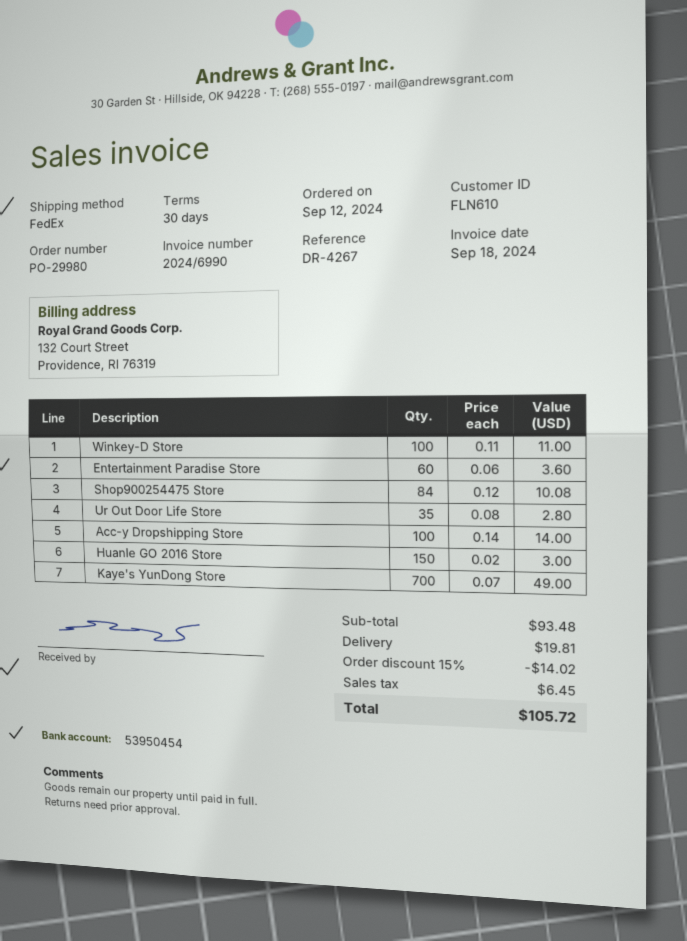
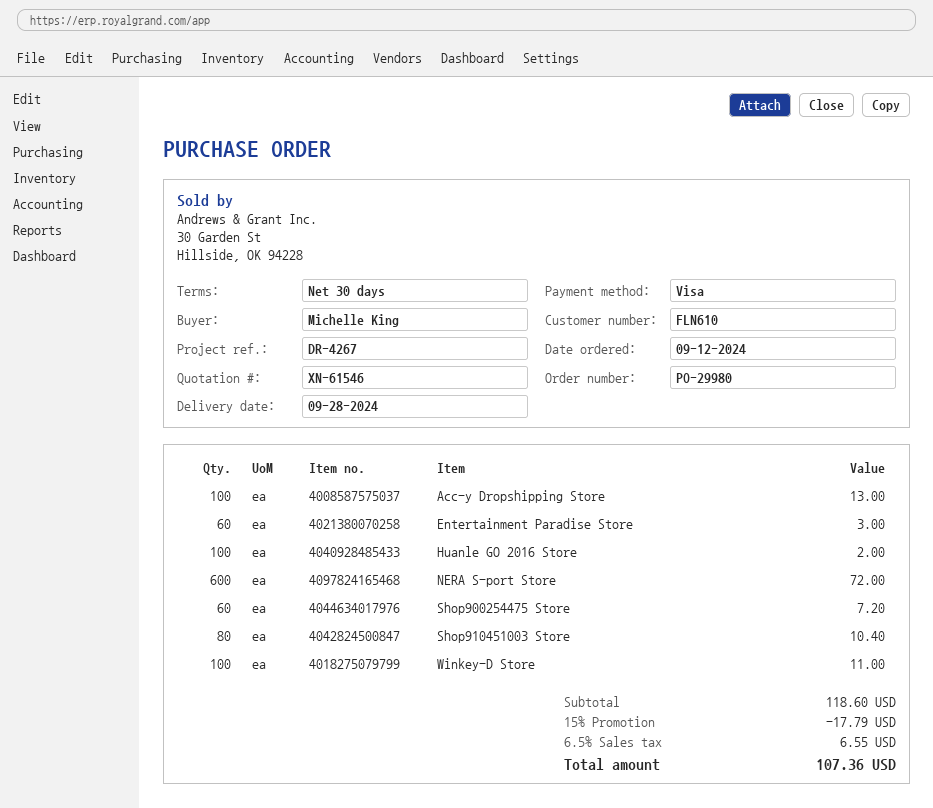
Entertainment Paradise Store: 60 for 3.60 -> 60 for 3.00
Shop900254475 Store: 84 for 10.08 -> 60 for 7.20
Ur Out Door Life Store: 35 for 2.80 -> none
Acc-y Dropshipping Store: 100 for 14.00 -> 100 for 13.00
Huanle GO 2016 Store: 150 for 3.00 -> 100 for 2.00
Kaye's YunDong Store: 700 for 49.00 -> none
NERA S-port Store: none -> 600 for 72.00
Shop910451003 Store: none -> 80 for 10.40
subtotal: 93.48 -> 118.60
discount: 15% = 14.02 -> 15% = 17.79
shipping: 19.81 -> none
tax: 6.45 -> 6.55
total: 105.72 -> 107.36

